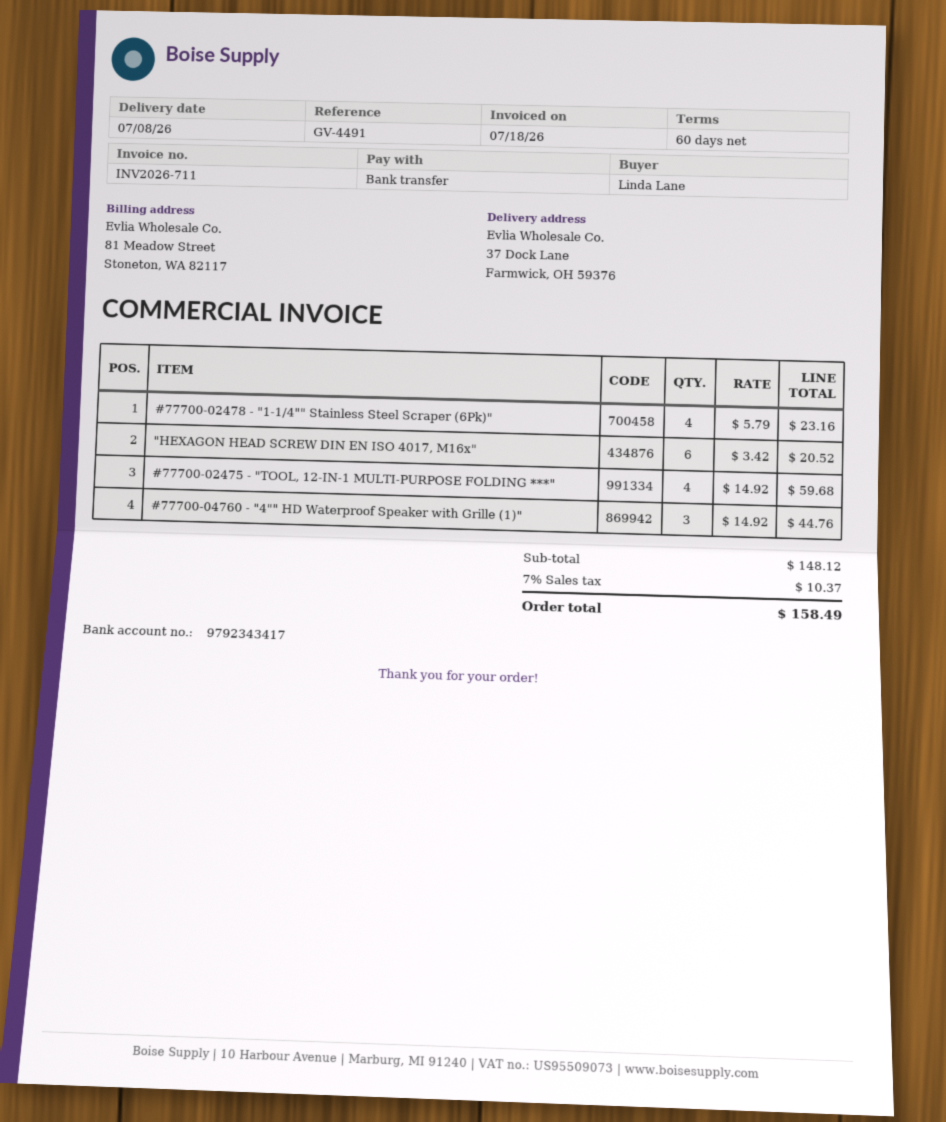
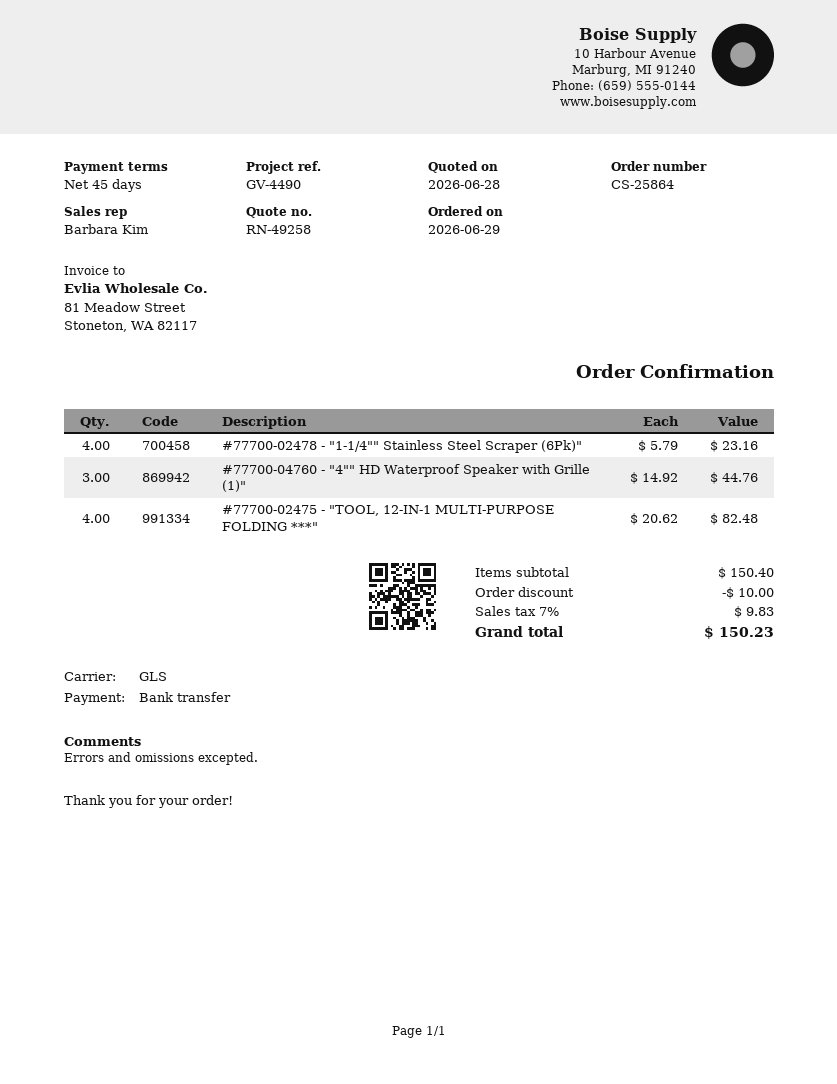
payment terms: 60 days -> 45 days
reference: GV-4491 -> GV-4490
"HEXAGON HEAD SCREW DIN EN ISO 4017, M16x": 6 x 3.42 = 20.52 -> none
#77700-02475 - "TOOL, 12-IN-1 MULTI-PURPOSE FOLDING ***": 4 x 14.92 = 59.68 -> 4 x 20.62 = 82.48
subtotal: 148.12 -> 150.40
discount: none -> 10.00
tax: 7% = 10.37 -> 7% = 9.83
total: 158.49 -> 150.23

